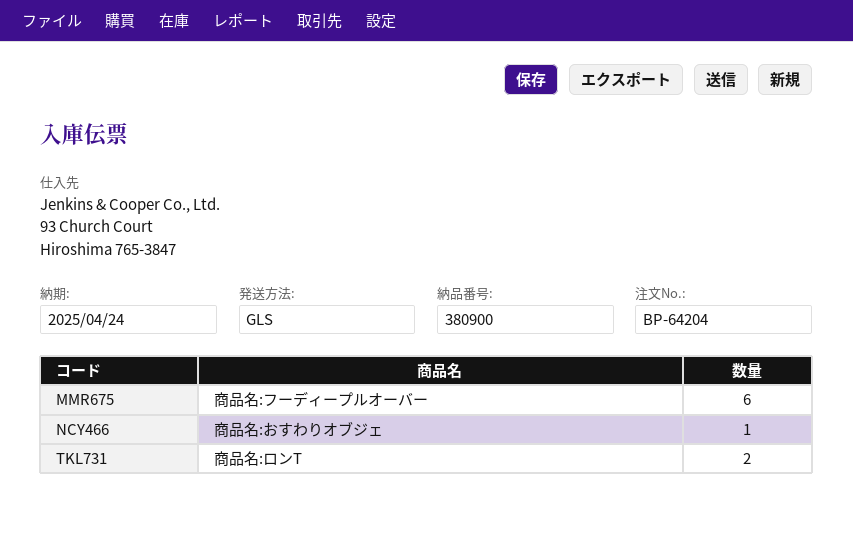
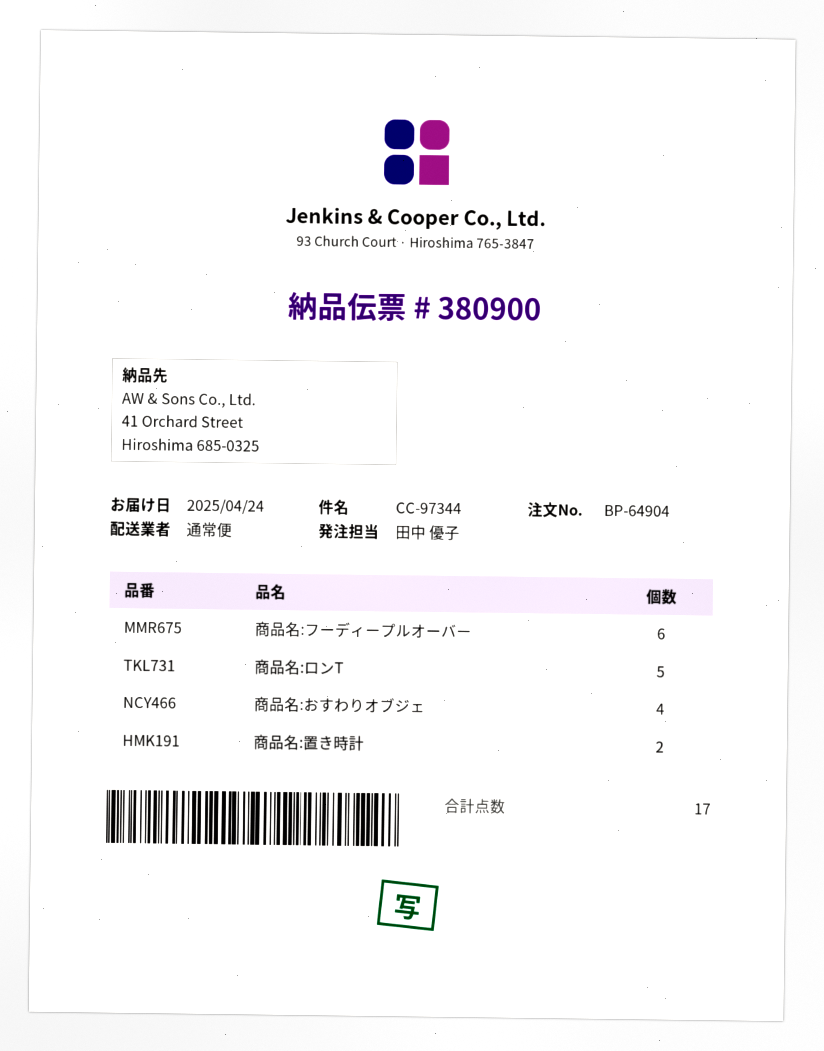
order number: BP-64204 -> BP-64904
shipping method: GLS -> standard
商品名:おすわりオブジェ: 1 -> 4
商品名:ロンT: 2 -> 5
商品名:置き時計: none -> 2

